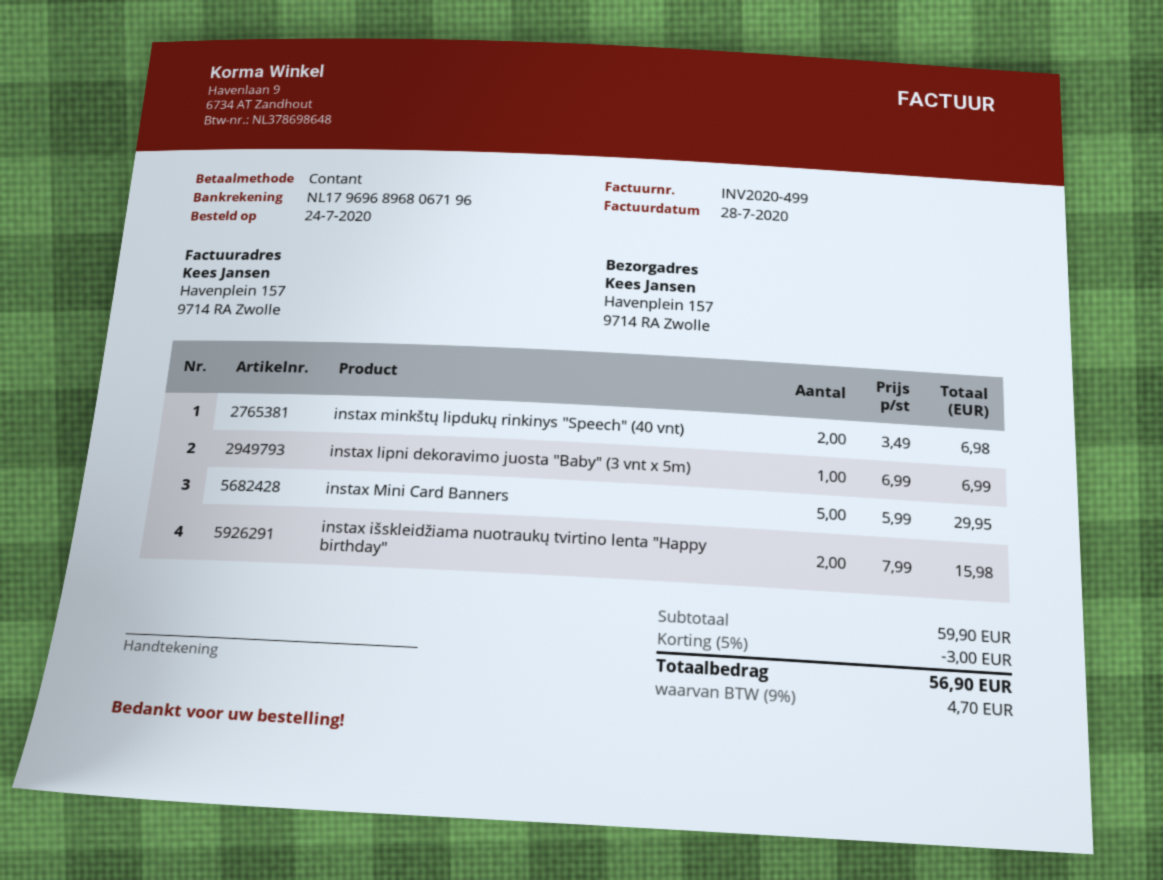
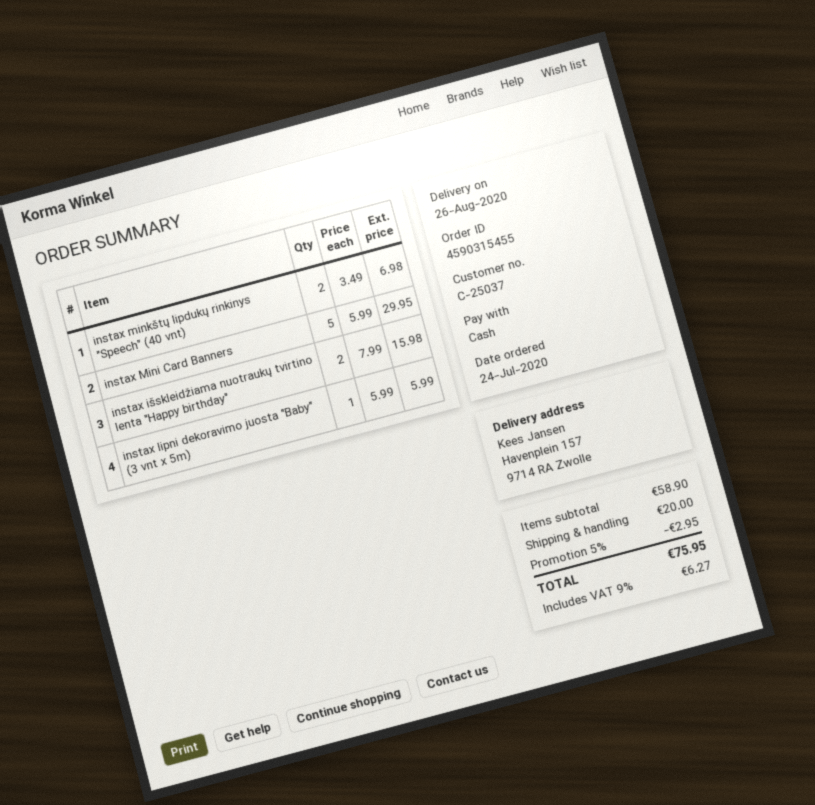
instax lipni dekoravimo juosta "Baby" (3 vnt x 5m): 1 x 6.99 = 6.99 -> 1 x 5.99 = 5.99
subtotal: 59.90 -> 58.90
discount: 5% = 3.00 -> 5% = 2.95
shipping: none -> 20.00
tax: 9% = 4.70 -> 9% = 6.27
total: 56.90 -> 75.95

